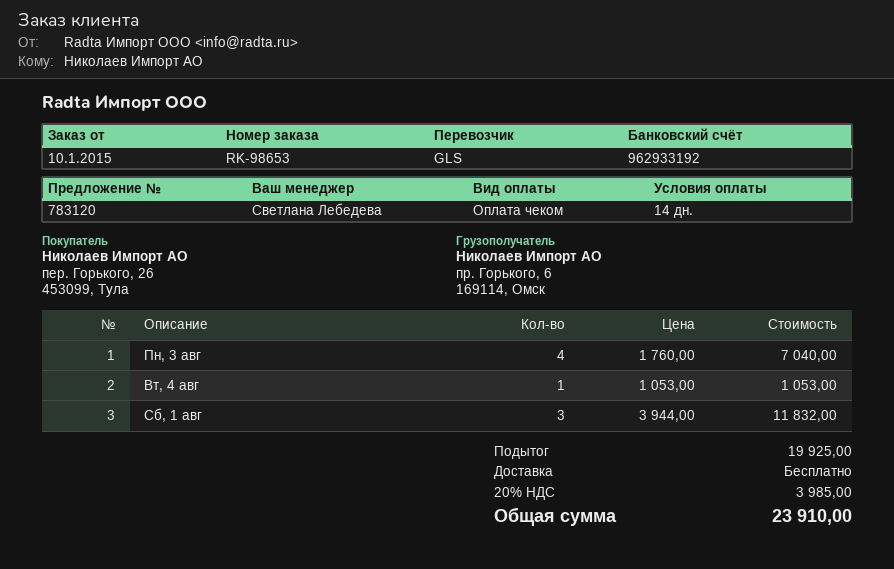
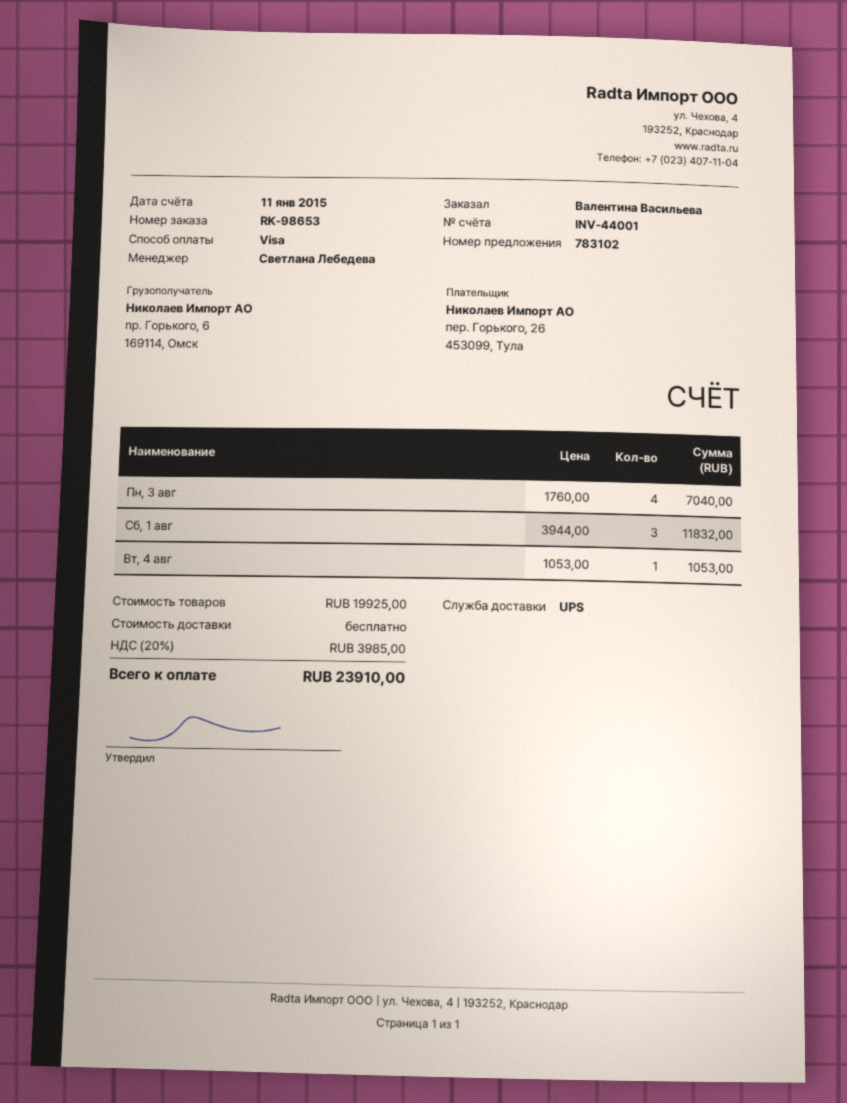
quote number: 783120 -> 783102
payment method: cheque -> Visa
shipping method: GLS -> UPS

